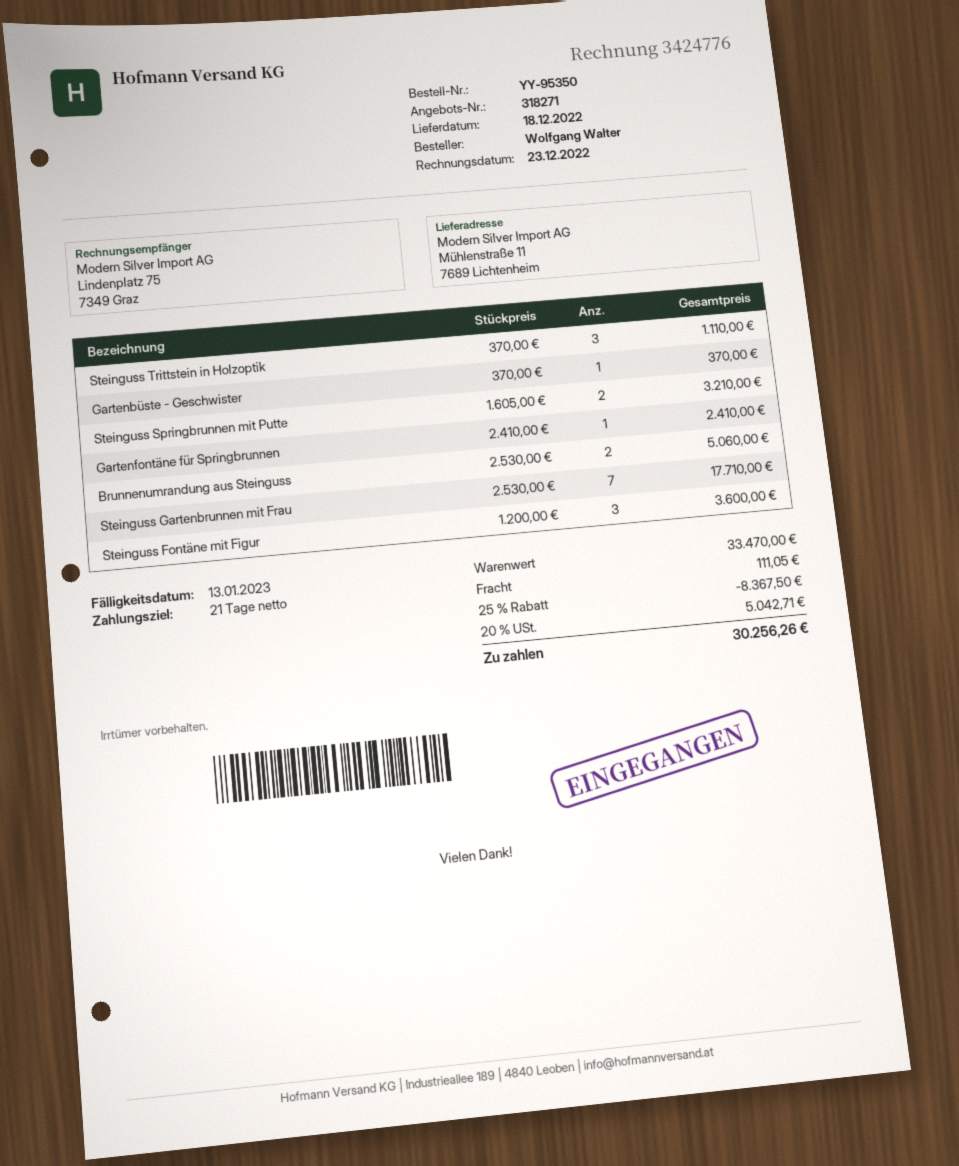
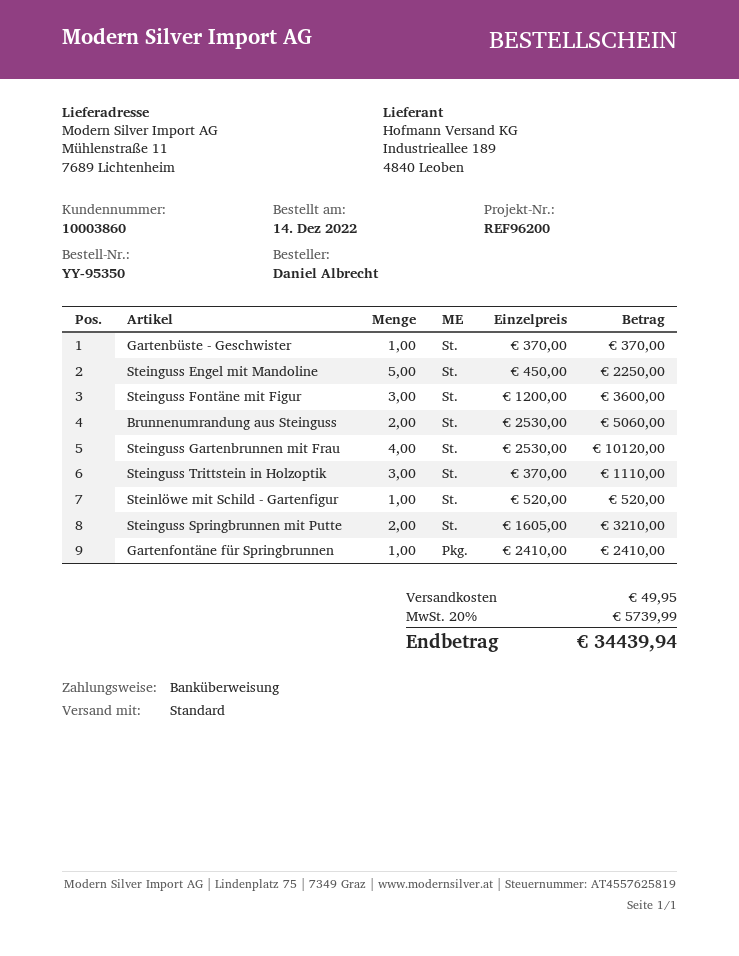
ordered by: Wolfgang Walter -> Daniel Albrecht
Steinguss Gartenbrunnen mit Frau: 7 x 2530.00 = 17710.00 -> 4 x 2530.00 = 10120.00
Steinguss Engel mit Mandoline: none -> 5 x 450.00 = 2250.00
Steinlöwe mit Schild - Gartenfigur: none -> 1 x 520.00 = 520.00
discount: 25% = 8367.50 -> none
shipping: 111.05 -> 49.95
tax: 20% = 5042.71 -> 20% = 5739.99
total: 30256.26 -> 34439.94

